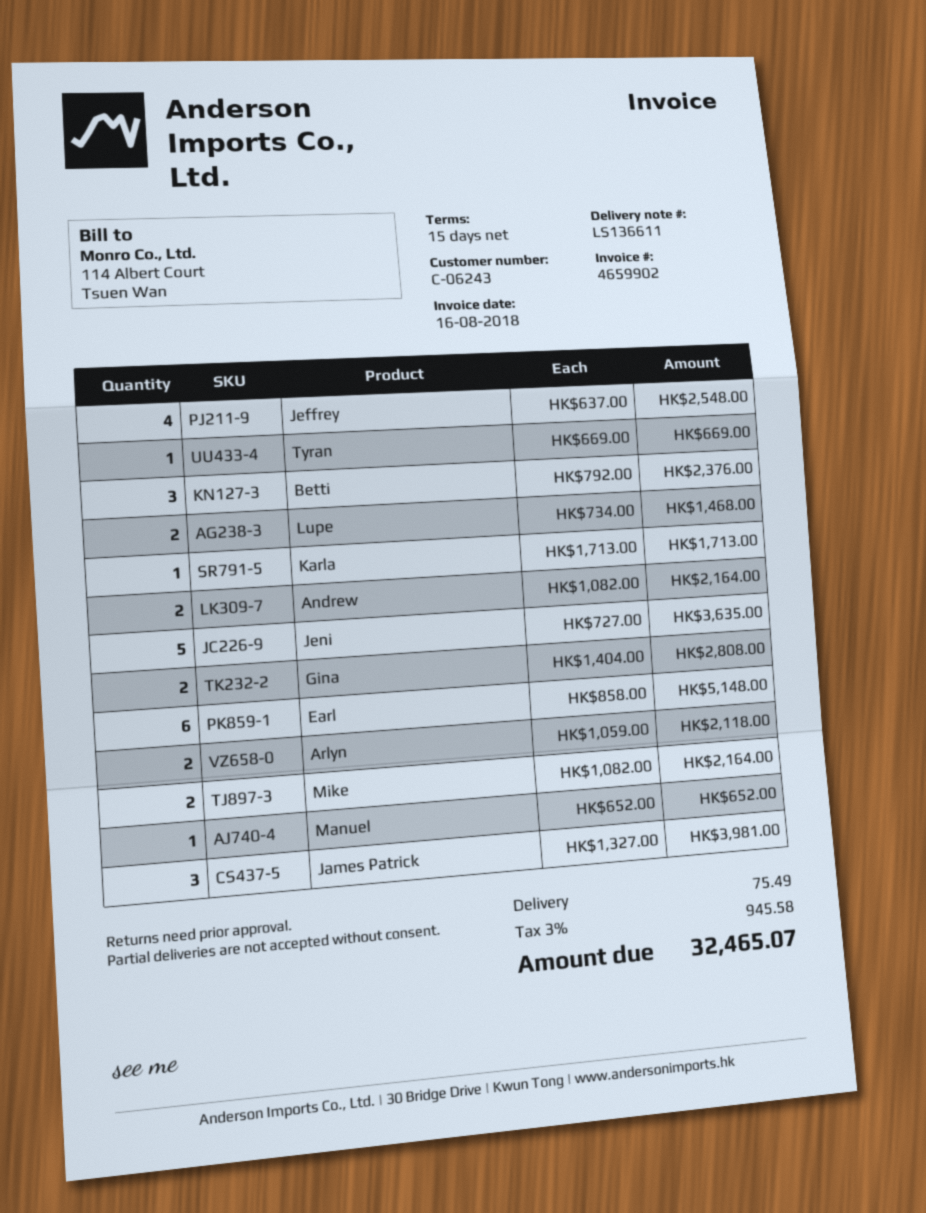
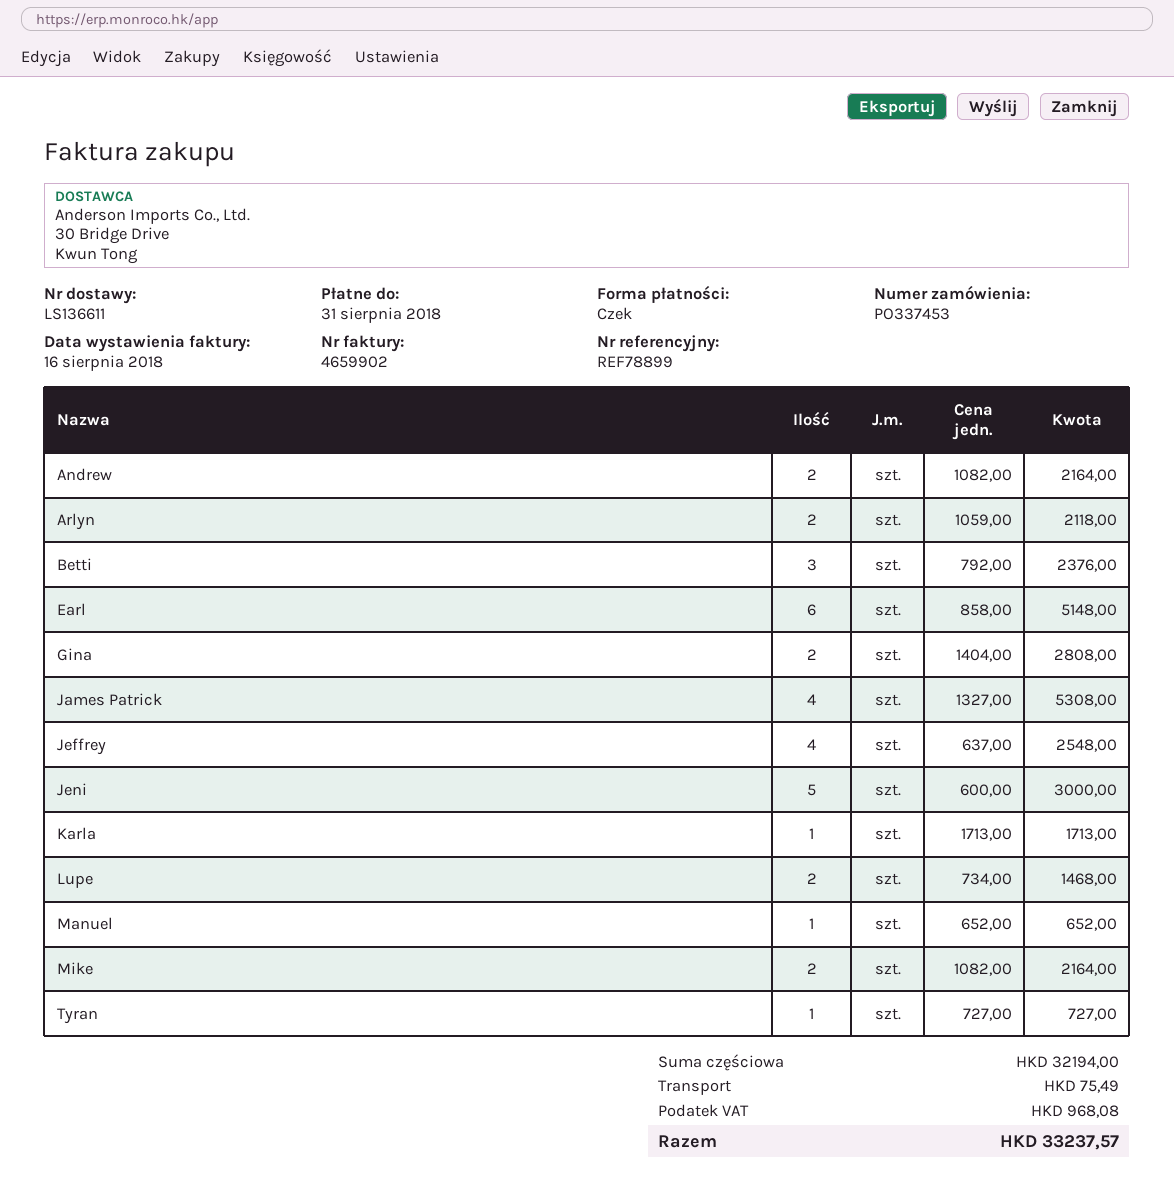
Tyran: 1 x 669.00 = 669.00 -> 1 x 727.00 = 727.00
Jeni: 5 x 727.00 = 3635.00 -> 5 x 600.00 = 3000.00
James Patrick: 3 x 1327.00 = 3981.00 -> 4 x 1327.00 = 5308.00
tax: 945.58 -> 968.08
total: 32465.07 -> 33237.57

